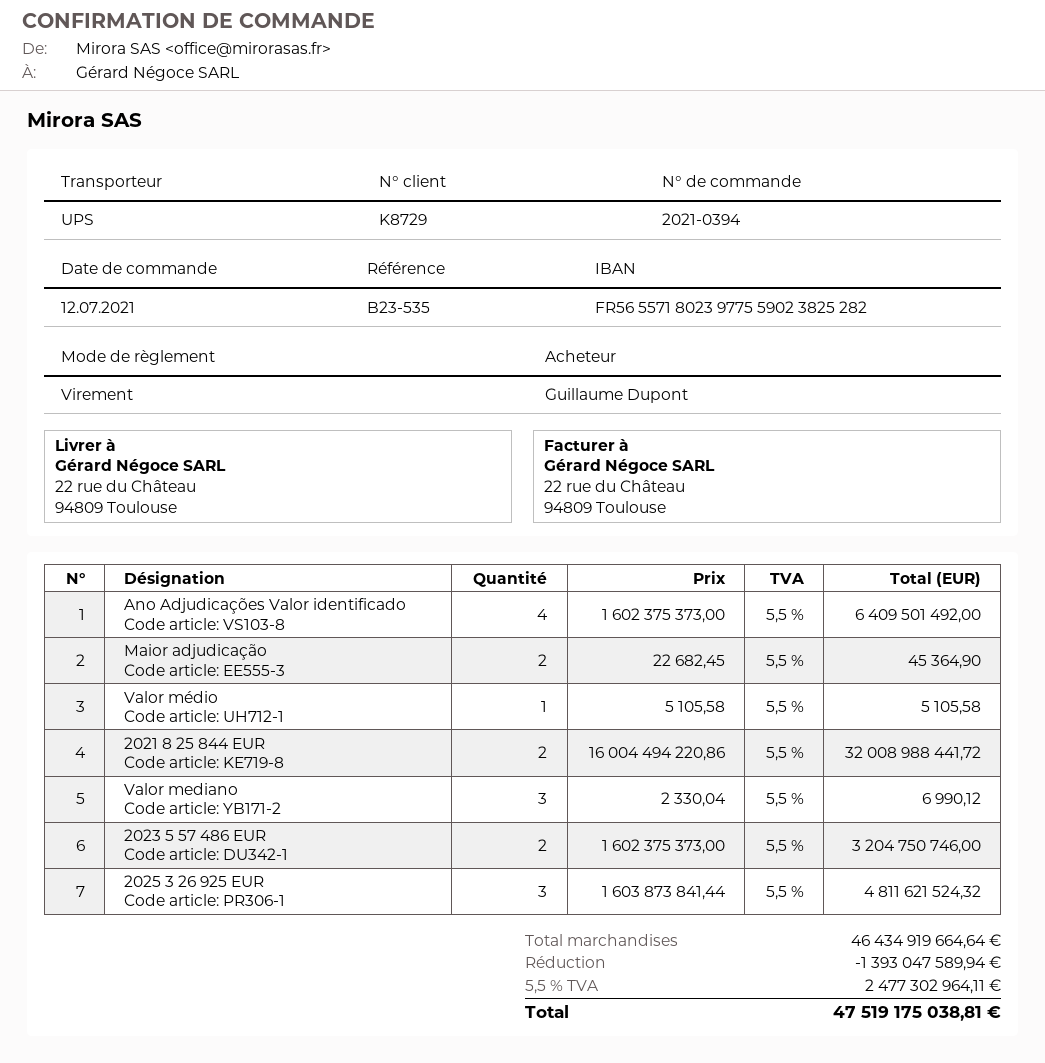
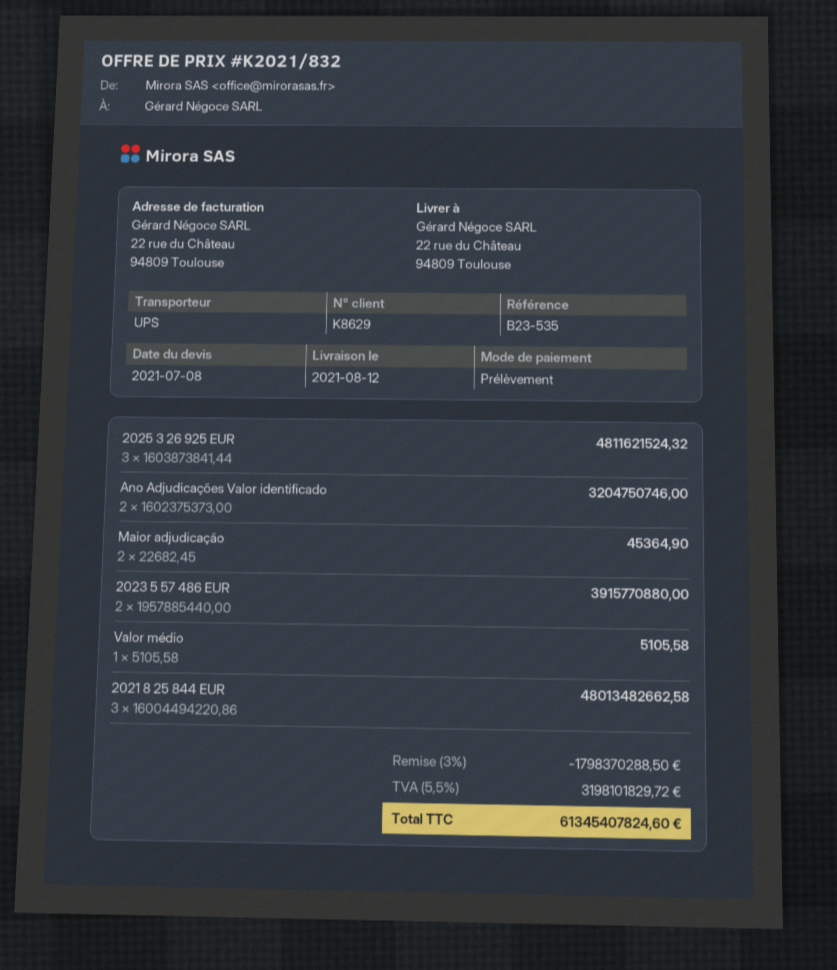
customer number: K8729 -> K8629
payment method: bank transfer -> direct debit
Ano Adjudicações Valor identificado: 4 x 1602375373.00 = 6409501492.00 -> 2 x 1602375373.00 = 3204750746.00
2021 8 25 844 EUR: 2 x 16004494220.86 = 32008988441.72 -> 3 x 16004494220.86 = 48013482662.58
Valor mediano: 3 x 2330.04 = 6990.12 -> none
2023 5 57 486 EUR: 2 x 1602375373.00 = 3204750746.00 -> 2 x 1957885440.00 = 3915770880.00
discount: 1393047589.94 -> 1798370288.50
tax: 5.5% = 2477302964.11 -> 5.5% = 3198101829.72
total: 47519175038.81 -> 61345407824.60

